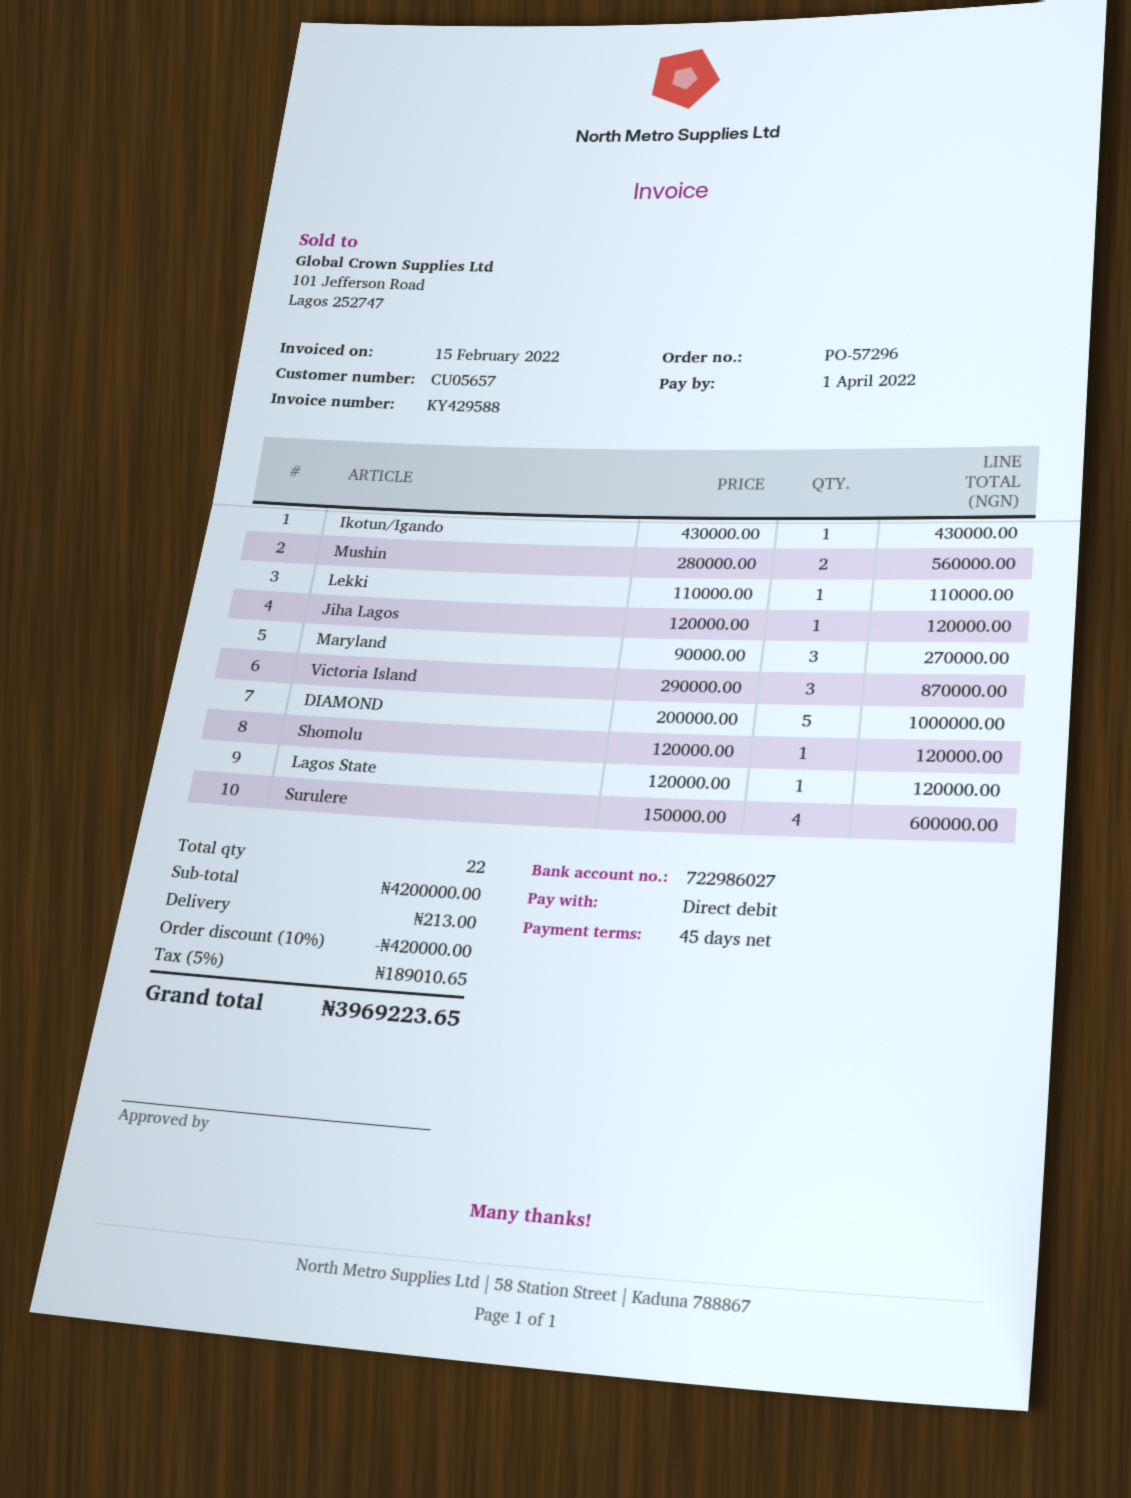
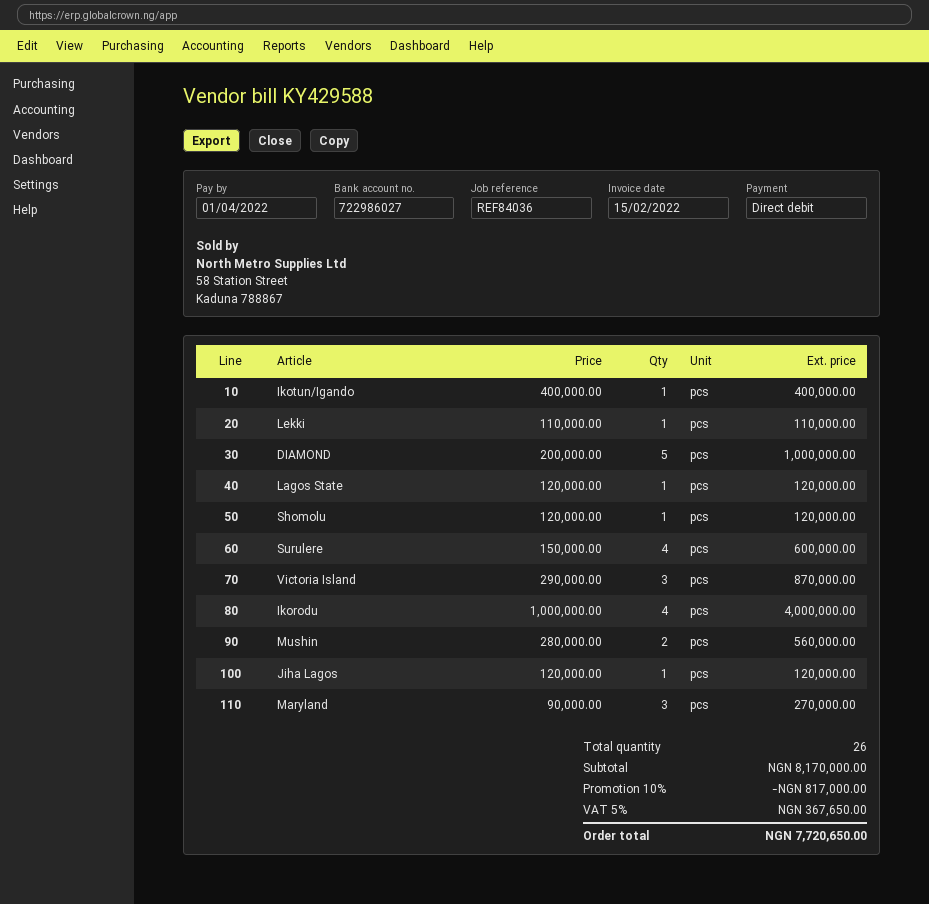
Ikotun/Igando: 1 x 430000.00 = 430000.00 -> 1 x 400000.00 = 400000.00
Ikorodu: none -> 4 x 1000000.00 = 4000000.00
total quantity: 22 -> 26
subtotal: 4200000.00 -> 8170000.00
discount: 10% = 420000.00 -> 10% = 817000.00
shipping: 213.00 -> none
tax: 5% = 189010.65 -> 5% = 367650.00
total: 3969223.65 -> 7720650.00

